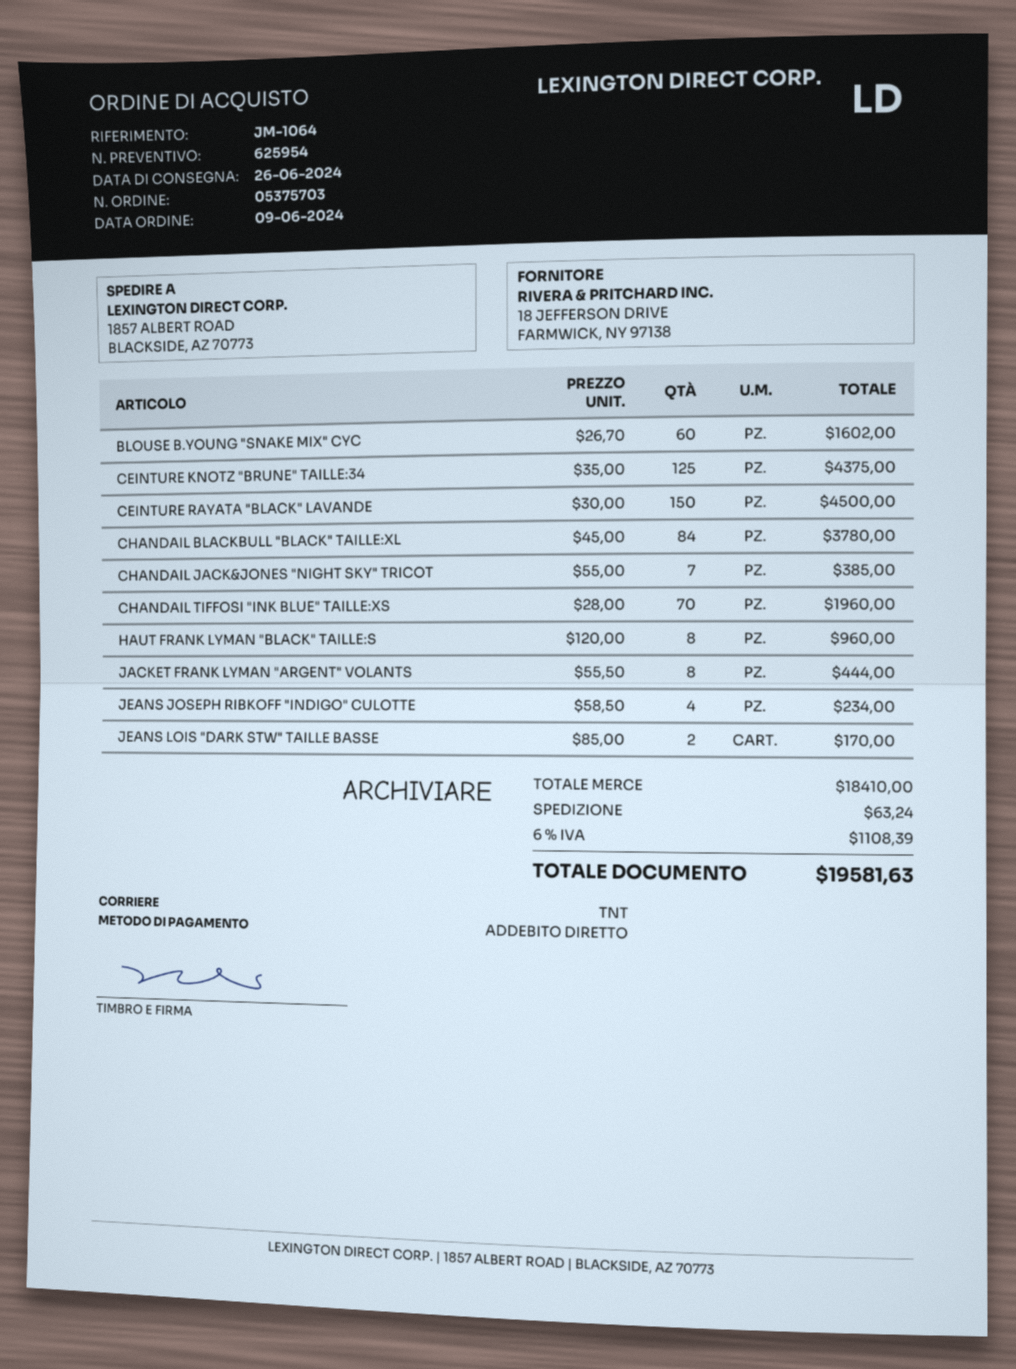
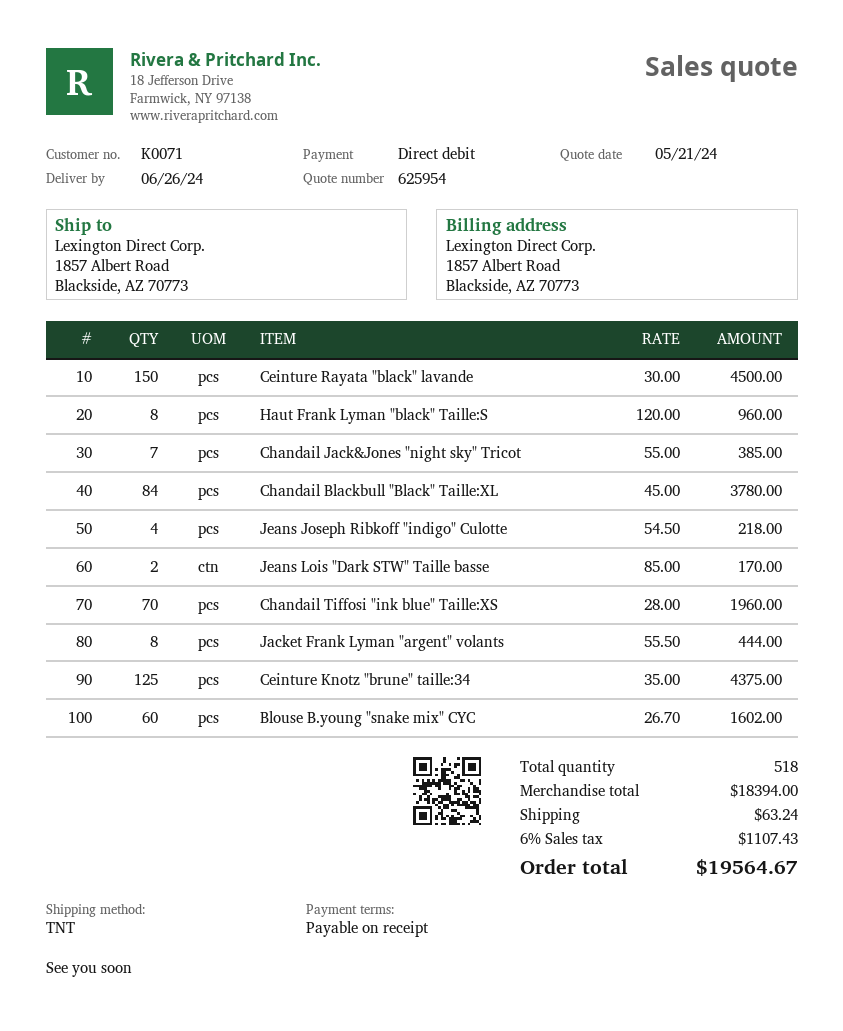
JEANS JOSEPH RIBKOFF "INDIGO" CULOTTE: 4 x 58.50 = 234.00 -> 4 x 54.50 = 218.00
subtotal: 18410.00 -> 18394.00
tax: 6% = 1108.39 -> 6% = 1107.43
total: 19581.63 -> 19564.67

